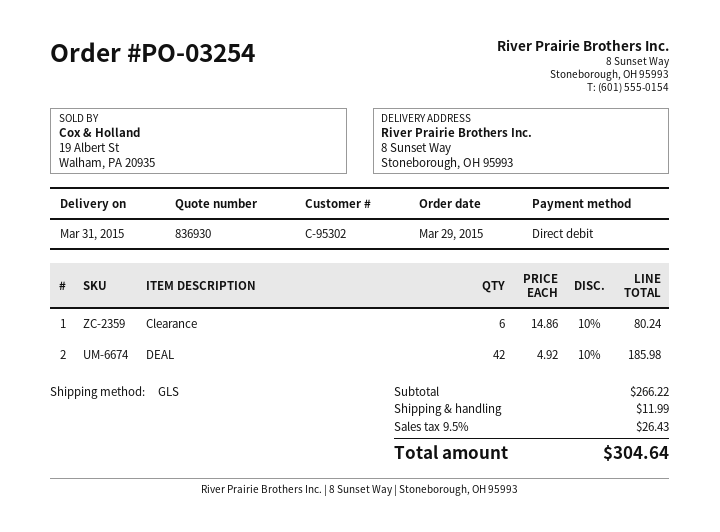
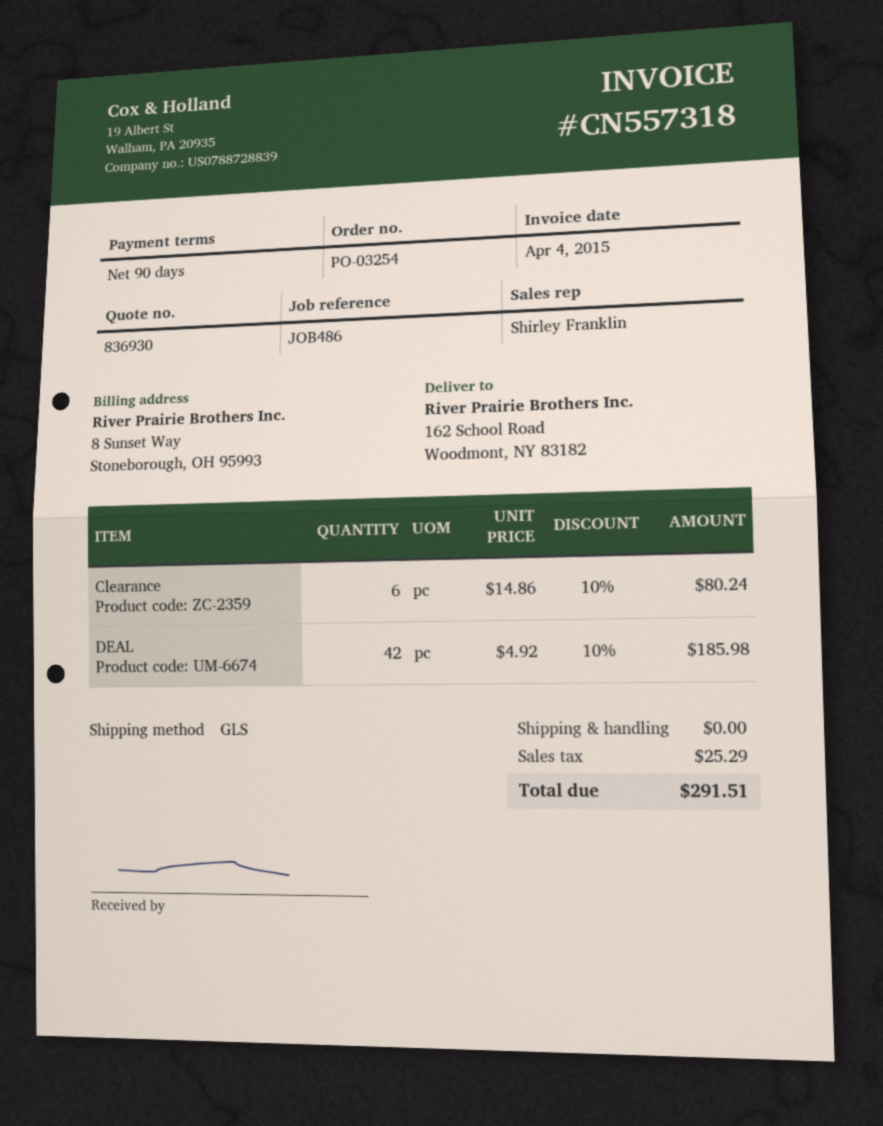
ship to: 8 Sunset Way, Stoneborough, OH 95993 -> 162 School Road, Woodmont, NY 83182
shipping: 11.99 -> 0.00
tax: 26.43 -> 25.29
total: 304.64 -> 291.51

